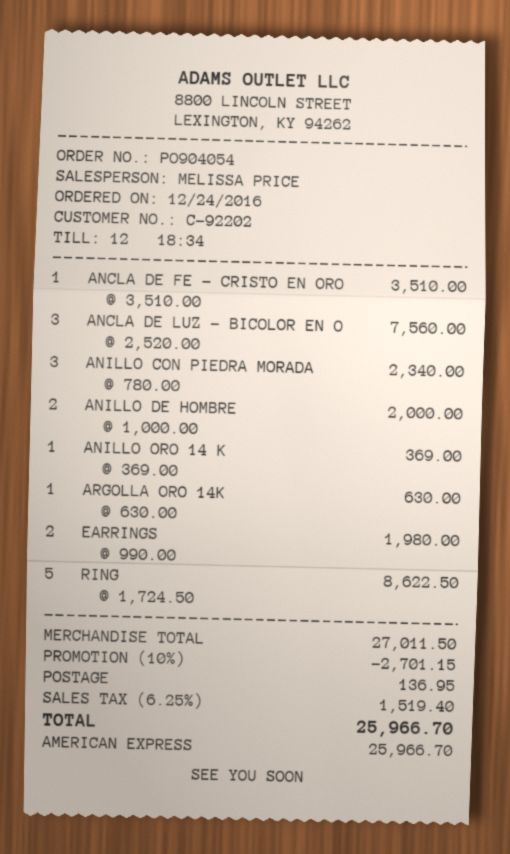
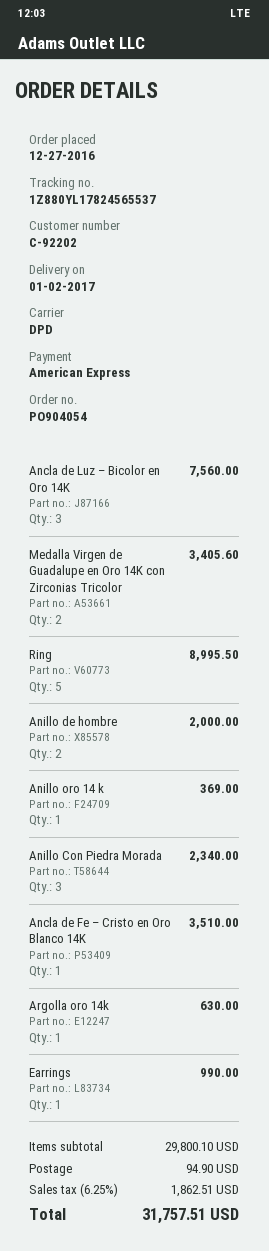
order date: 2016-12-24 -> 2016-12-27
EARRINGS: 2 for 1980.00 -> 1 for 990.00
RING: 5 for 8622.50 -> 5 for 8995.50
Medalla Virgen de Guadalupe en Oro 14K con Zirconias Tricolor: none -> 2 for 3405.60
subtotal: 27011.50 -> 29800.10
discount: 10% = 2701.15 -> none
shipping: 136.95 -> 94.90
tax: 6.25% = 1519.40 -> 6.25% = 1862.51
total: 25966.70 -> 31757.51

